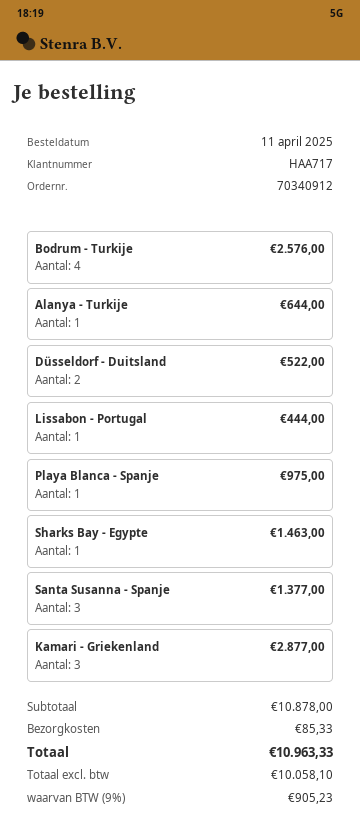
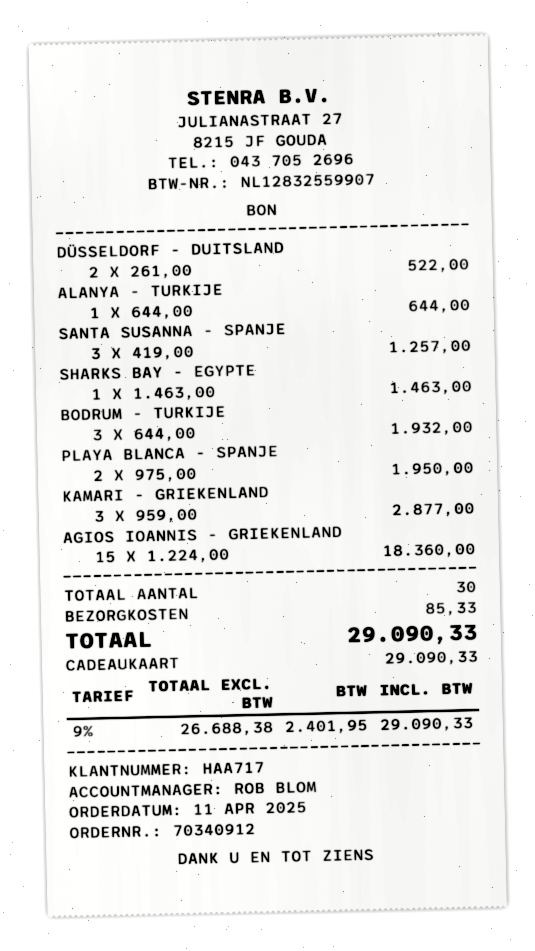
Bodrum - Turkije: 4 for 2576.00 -> 3 for 1932.00
Lissabon - Portugal: 1 for 444.00 -> none
Playa Blanca - Spanje: 1 for 975.00 -> 2 for 1950.00
Santa Susanna - Spanje: 3 for 1377.00 -> 3 for 1257.00
AGIOS IOANNIS - GRIEKENLAND: none -> 15 for 18360.00
net: 10058.10 -> 26688.38
tax: 9% = 905.23 -> 9% = 2401.95
total: 10963.33 -> 29090.33

